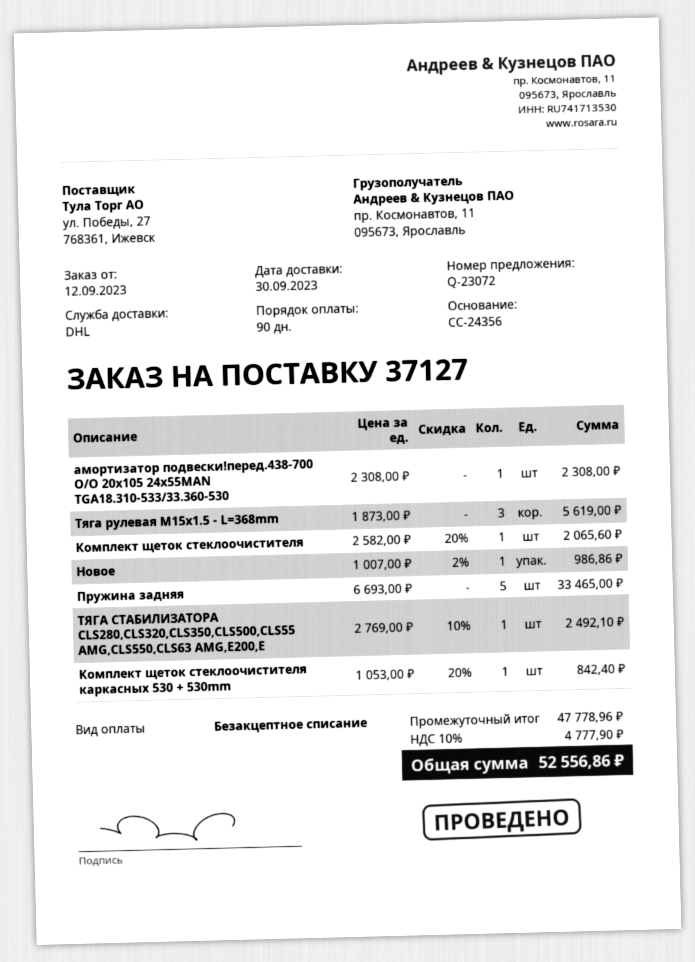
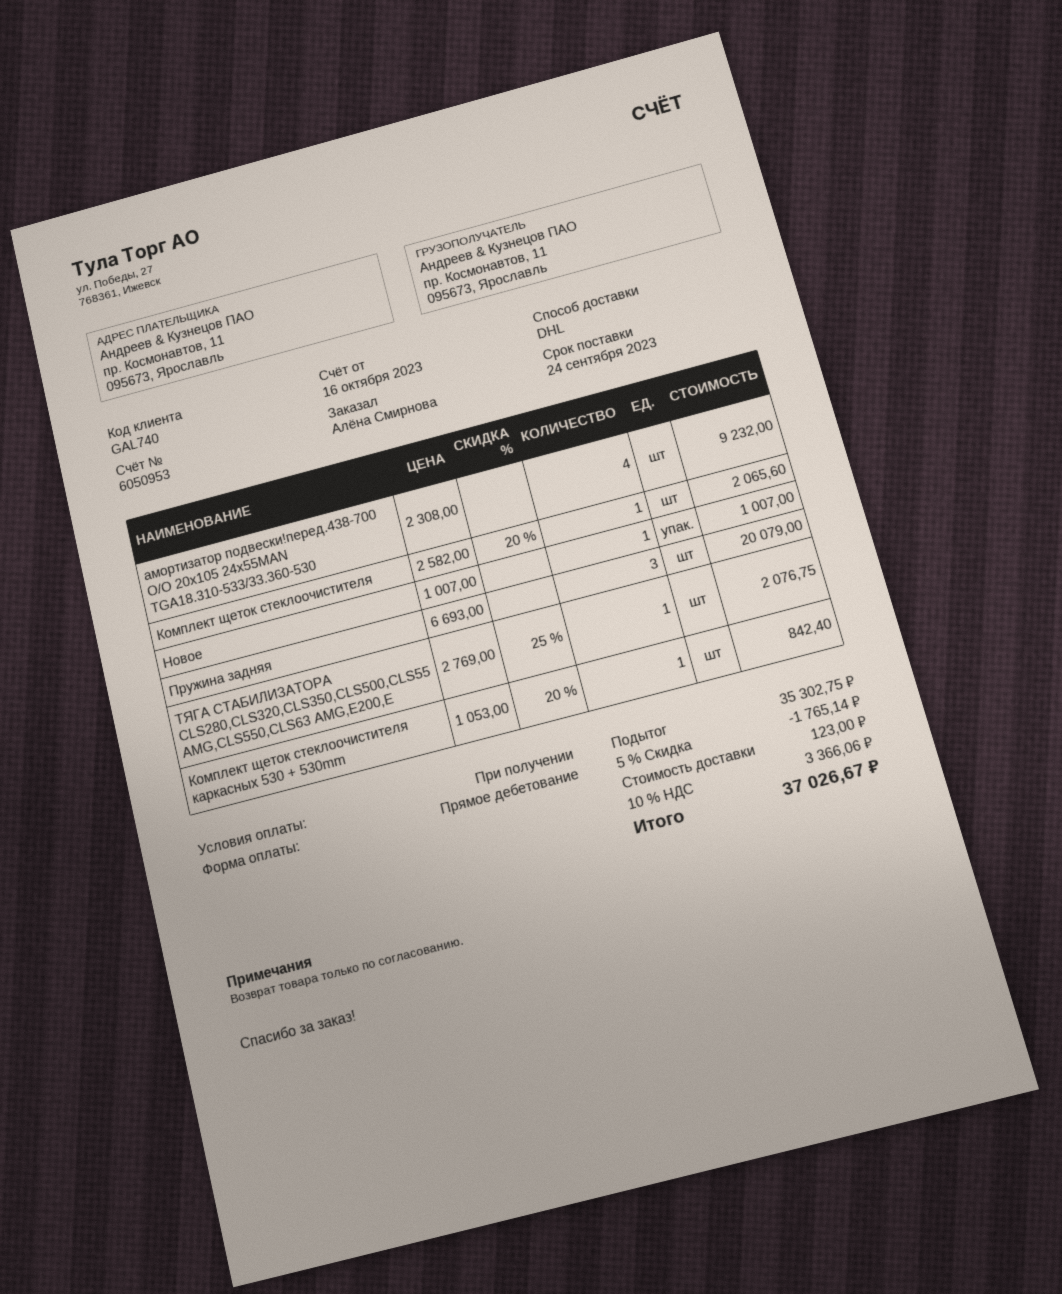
delivery date: 2023-09-30 -> 2023-09-24
payment terms: 90 days -> on receipt
амортизатор подвески!перед.438-700 O/O 20x105 24x55MAN TGA18.310-533/33.360-530: 1 x 2308.00 = 2308.00 -> 4 x 2308.00 = 9232.00
Тяга рулевая M15x1.5 - L=368mm: 3 x 1873.00 = 5619.00 -> none
Новое: 1 x 1007.00 - 2% = 986.86 -> 1 x 1007.00 = 1007.00
Пружина задняя: 5 x 6693.00 = 33465.00 -> 3 x 6693.00 = 20079.00
ТЯГА СТАБИЛИЗАТОРА CLS280,CLS320,CLS350,CLS500,CLS55 AMG,CLS550,CLS63 AMG,E200,E: 1 x 2769.00 - 10% = 2492.10 -> 1 x 2769.00 - 25% = 2076.75
subtotal: 47778.96 -> 35302.75
discount: none -> 5% = 1765.14
shipping: none -> 123.00
tax: 10% = 4777.90 -> 10% = 3366.06
total: 52556.86 -> 37026.67

